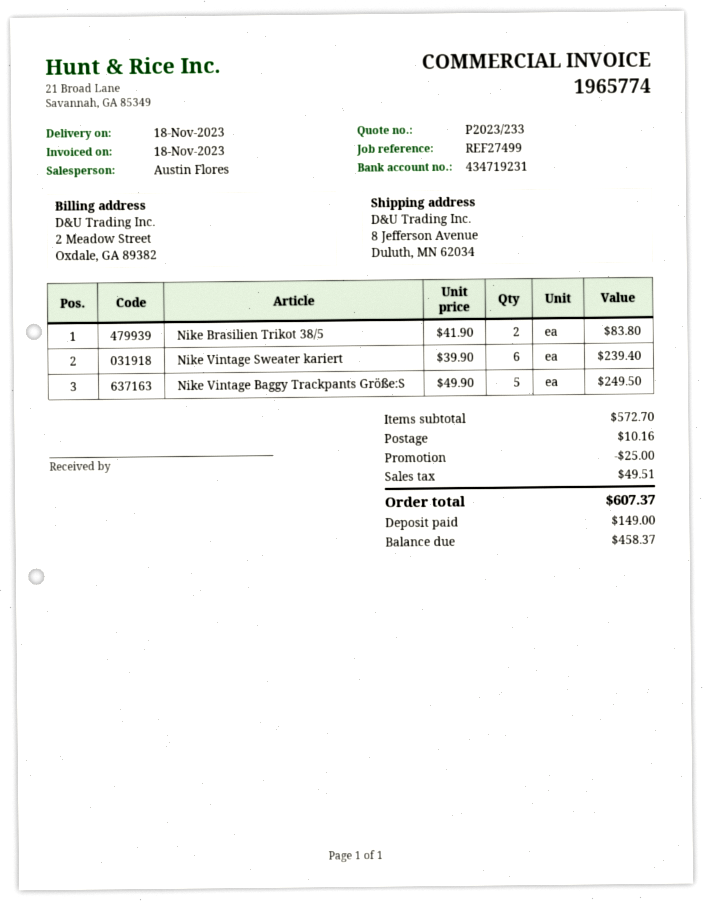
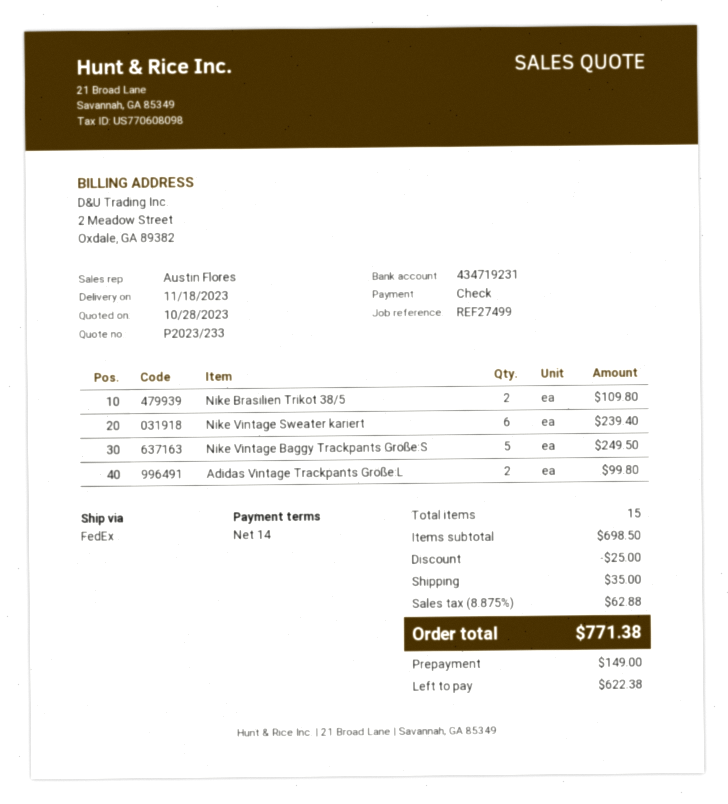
Nike Brasilien Trikot 38/5: 2 for 83.80 -> 2 for 109.80
Adidas Vintage Trackpants Größe:L: none -> 2 for 99.80
subtotal: 572.70 -> 698.50
shipping: 10.16 -> 35.00
tax: 49.51 -> 62.88
total: 607.37 -> 771.38
balance: 458.37 -> 622.38

